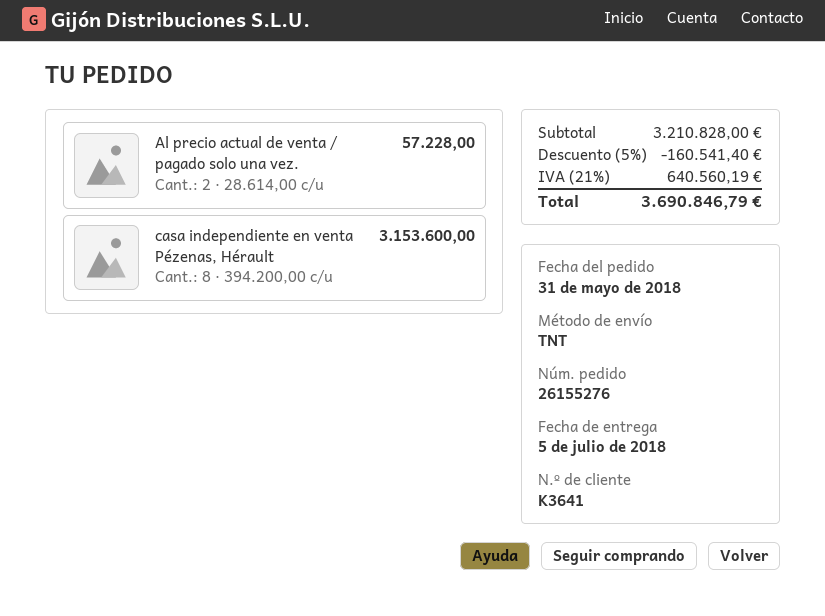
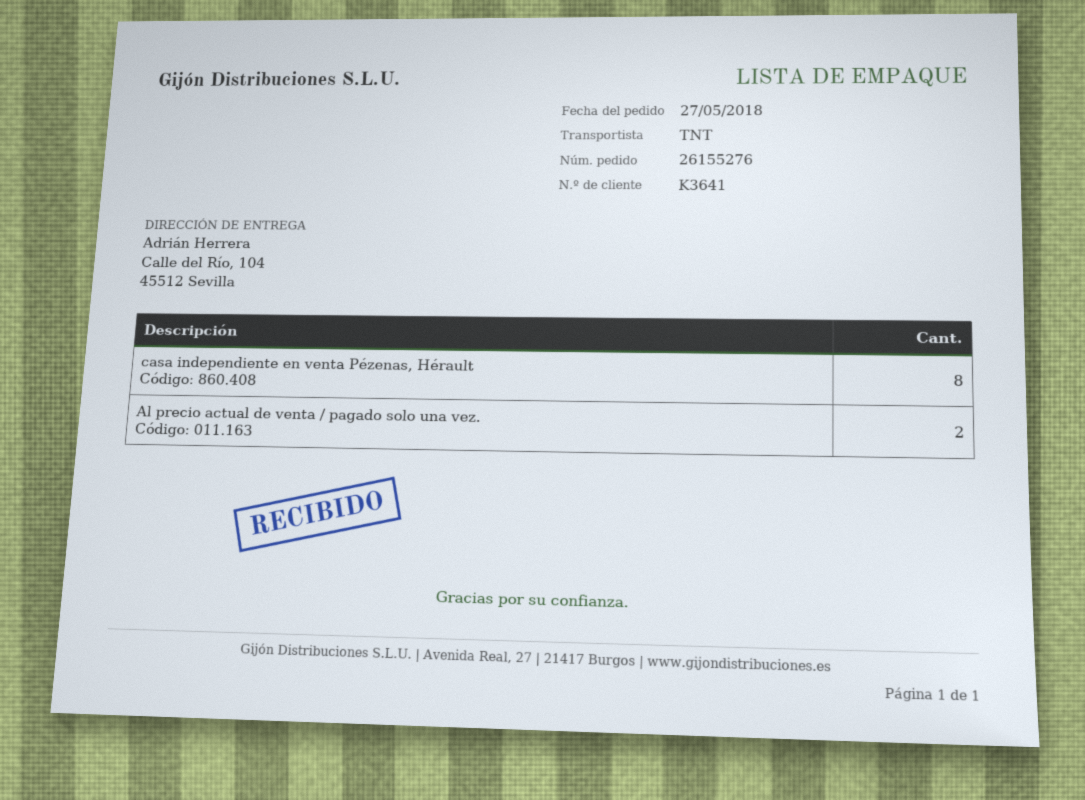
order date: 2018-05-31 -> 2018-05-27

